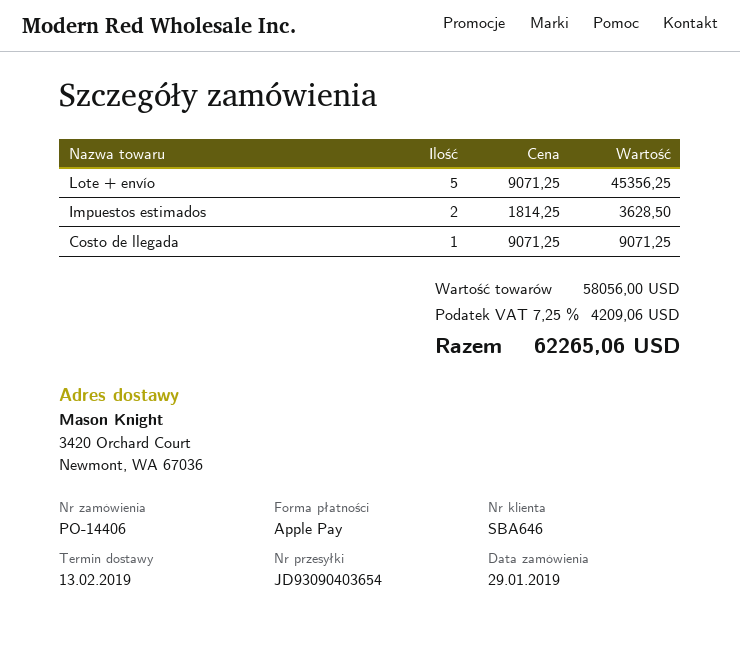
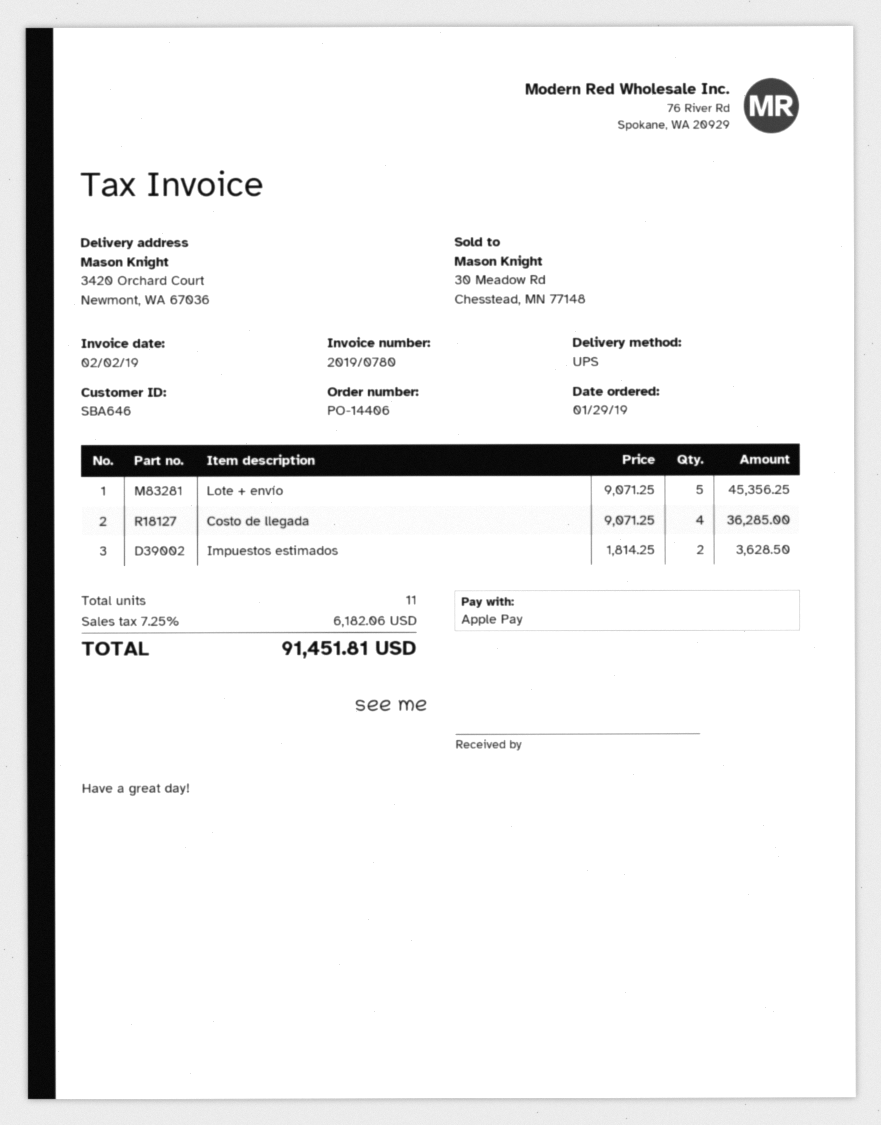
Costo de llegada: 1 x 9071.25 = 9071.25 -> 4 x 9071.25 = 36285.00
tax: 7.25% = 4209.06 -> 7.25% = 6182.06
total: 62265.06 -> 91451.81

